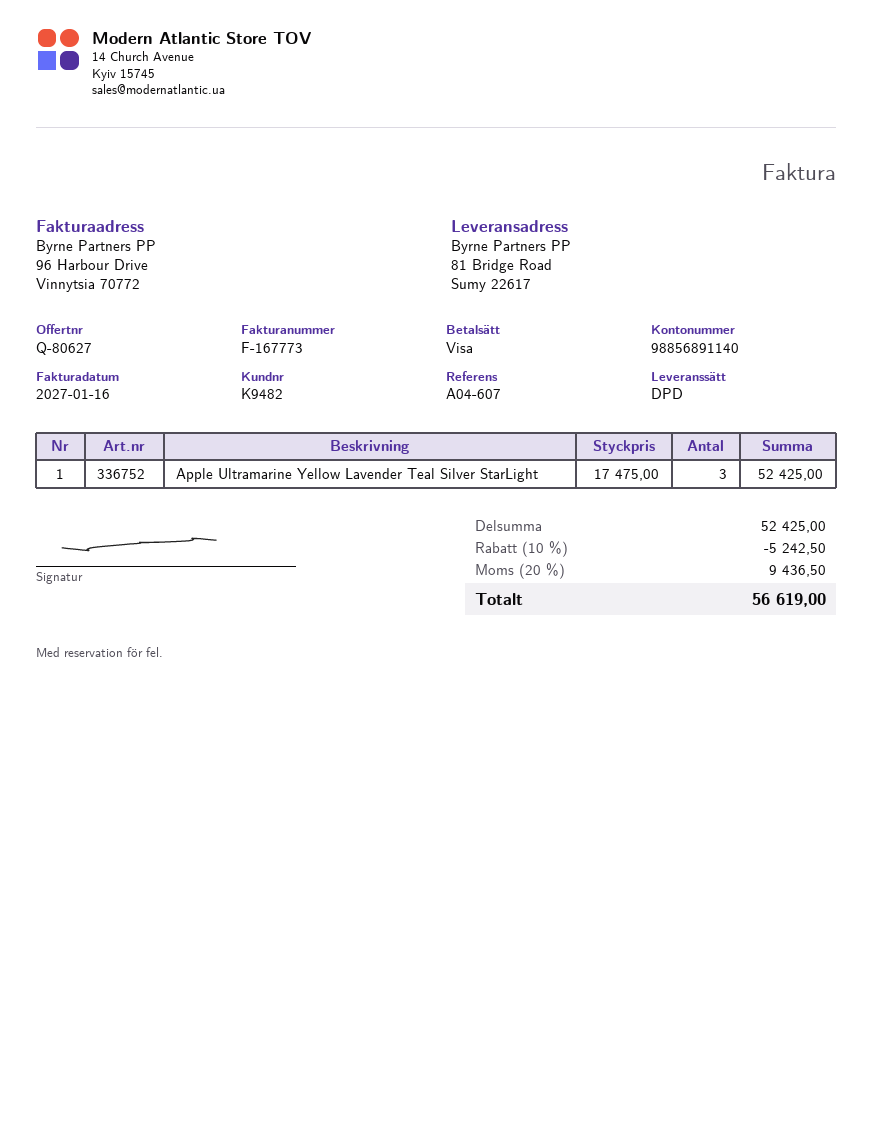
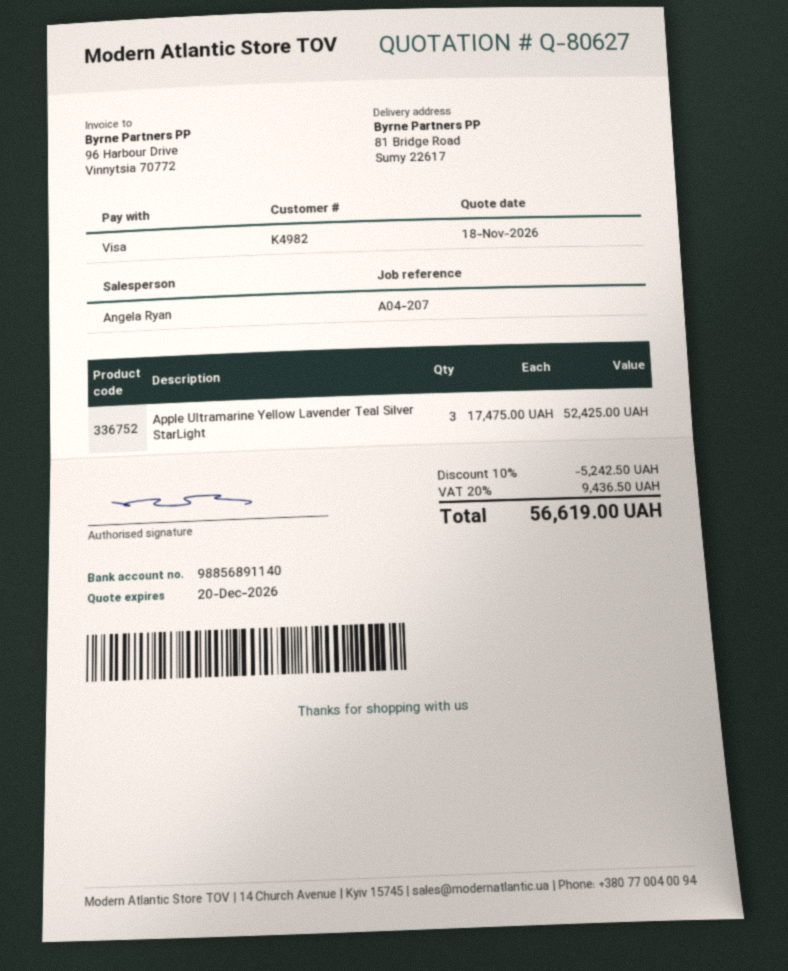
customer number: K9482 -> K4982
reference: A04-607 -> A04-207

